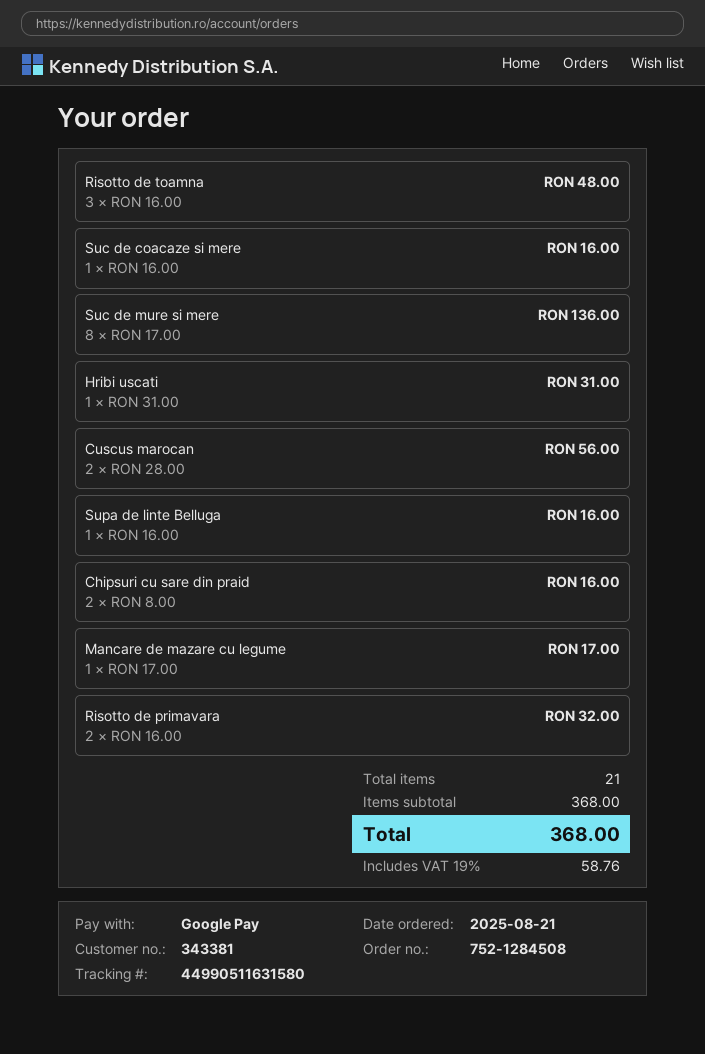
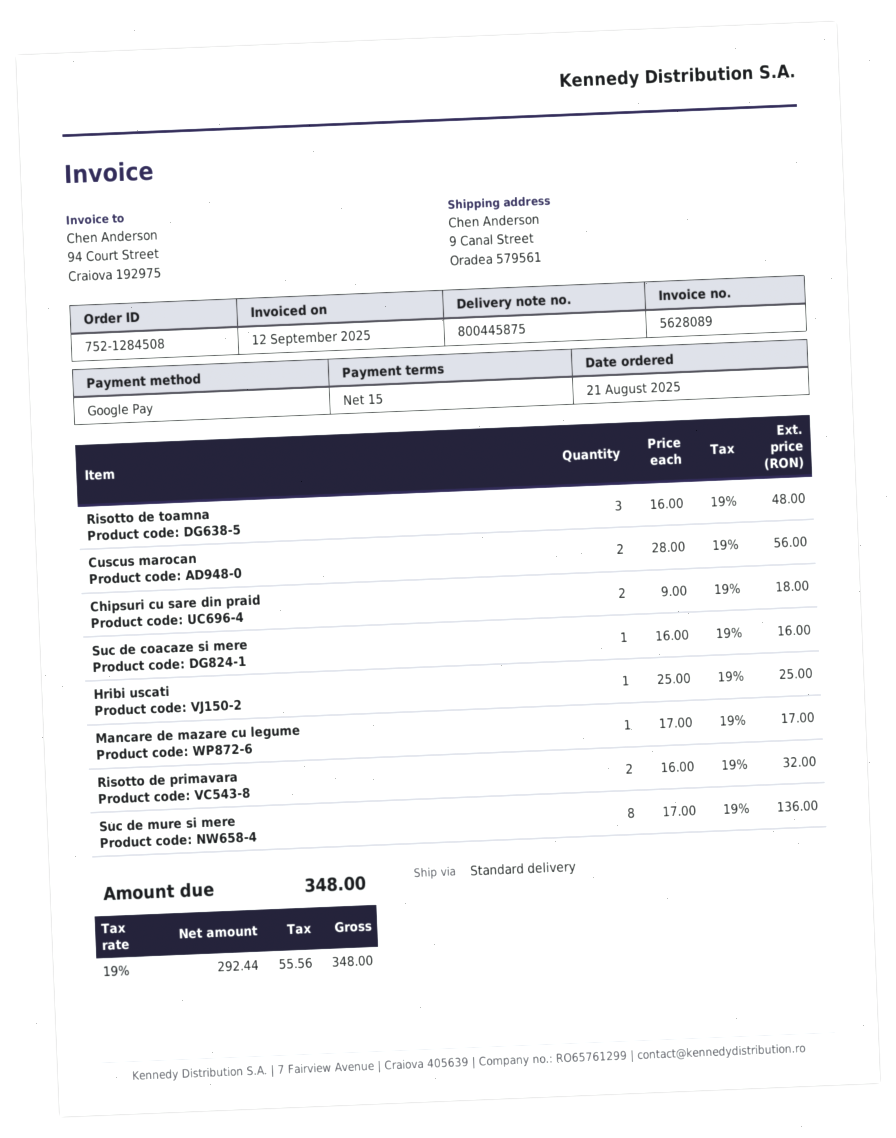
Hribi uscati: 1 x 31.00 = 31.00 -> 1 x 25.00 = 25.00
Supa de linte Belluga: 1 x 16.00 = 16.00 -> none
Chipsuri cu sare din praid: 2 x 8.00 = 16.00 -> 2 x 9.00 = 18.00
tax: 19% = 58.76 -> 19% = 55.56
total: 368.00 -> 348.00

